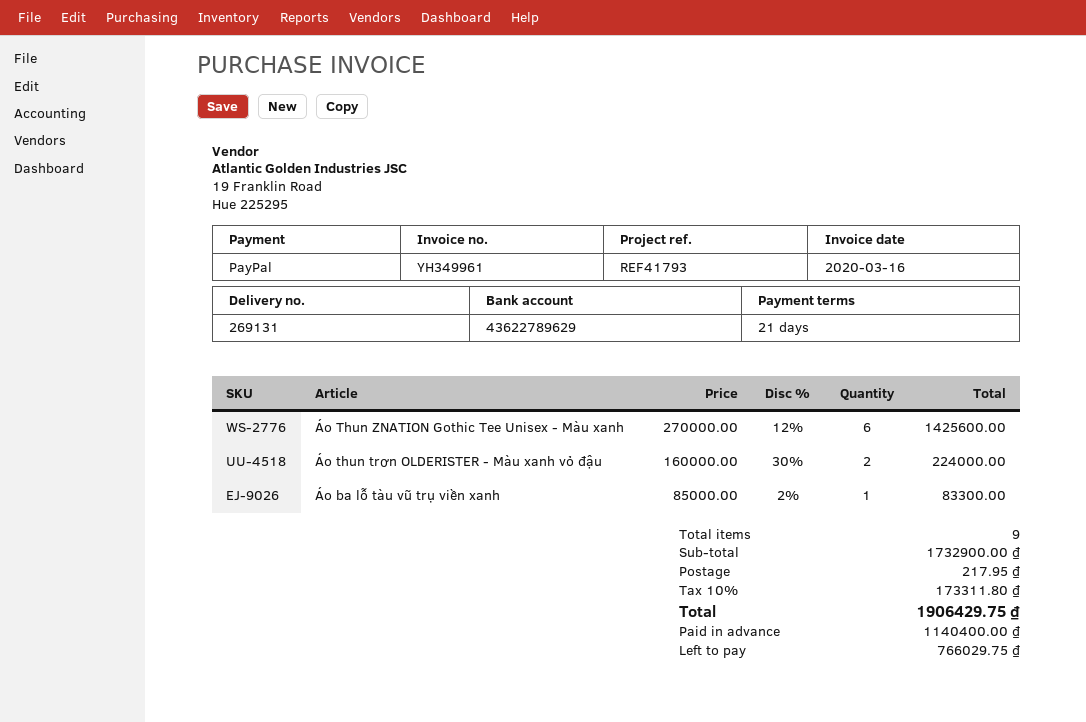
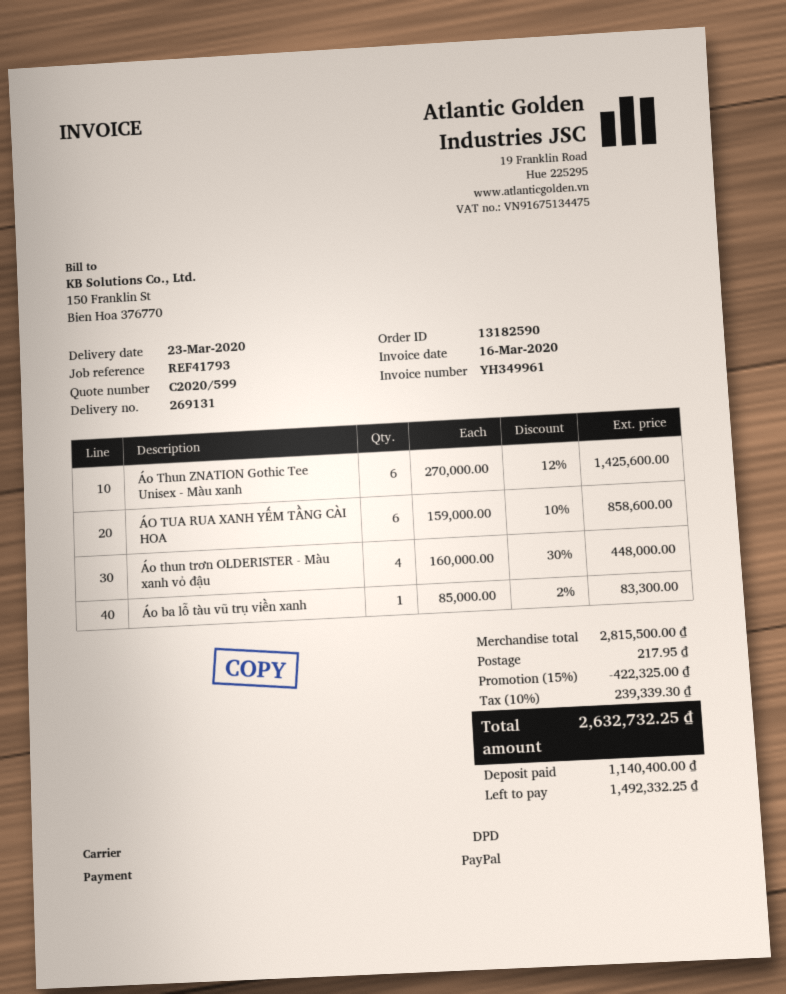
Áo thun trơn OLDERISTER - Màu xanh vỏ đậu: 2 x 160000.00 - 30% = 224000.00 -> 4 x 160000.00 - 30% = 448000.00
ÁO TUA RUA XANH YẾM TẦNG CÀI HOA: none -> 6 x 159000.00 - 10% = 858600.00
subtotal: 1732900.00 -> 2815500.00
discount: none -> 15% = 422325.00
tax: 10% = 173311.80 -> 10% = 239339.30
total: 1906429.75 -> 2632732.25
balance: 766029.75 -> 1492332.25

